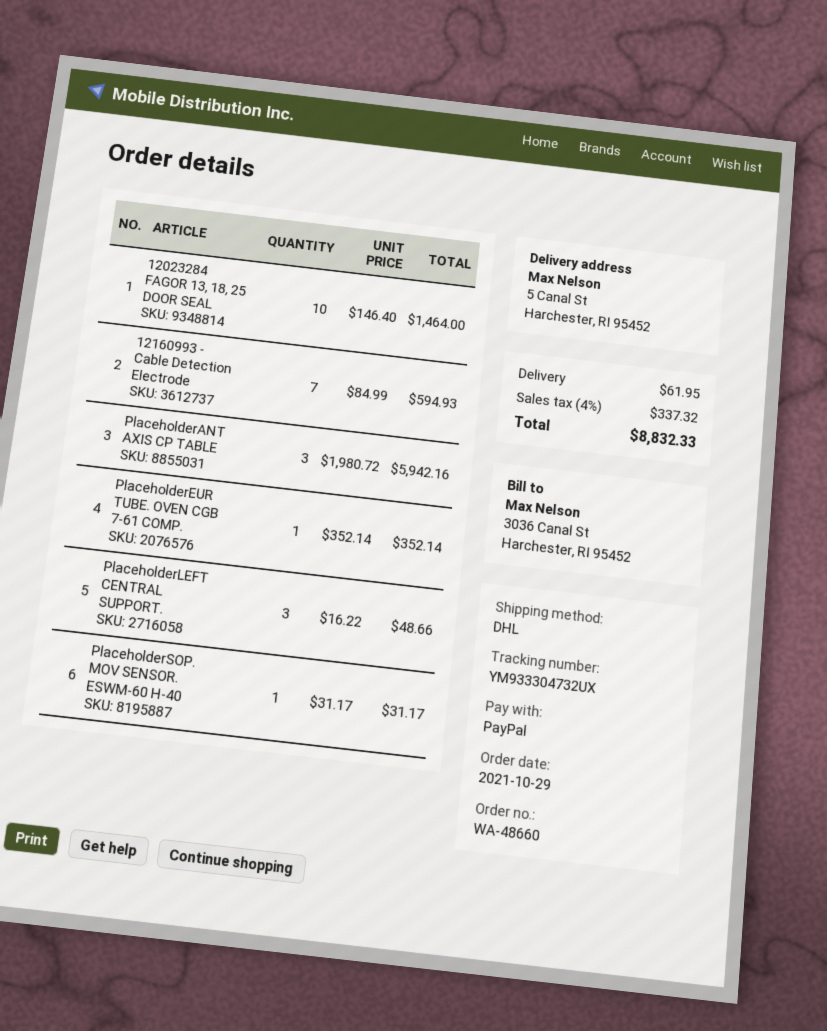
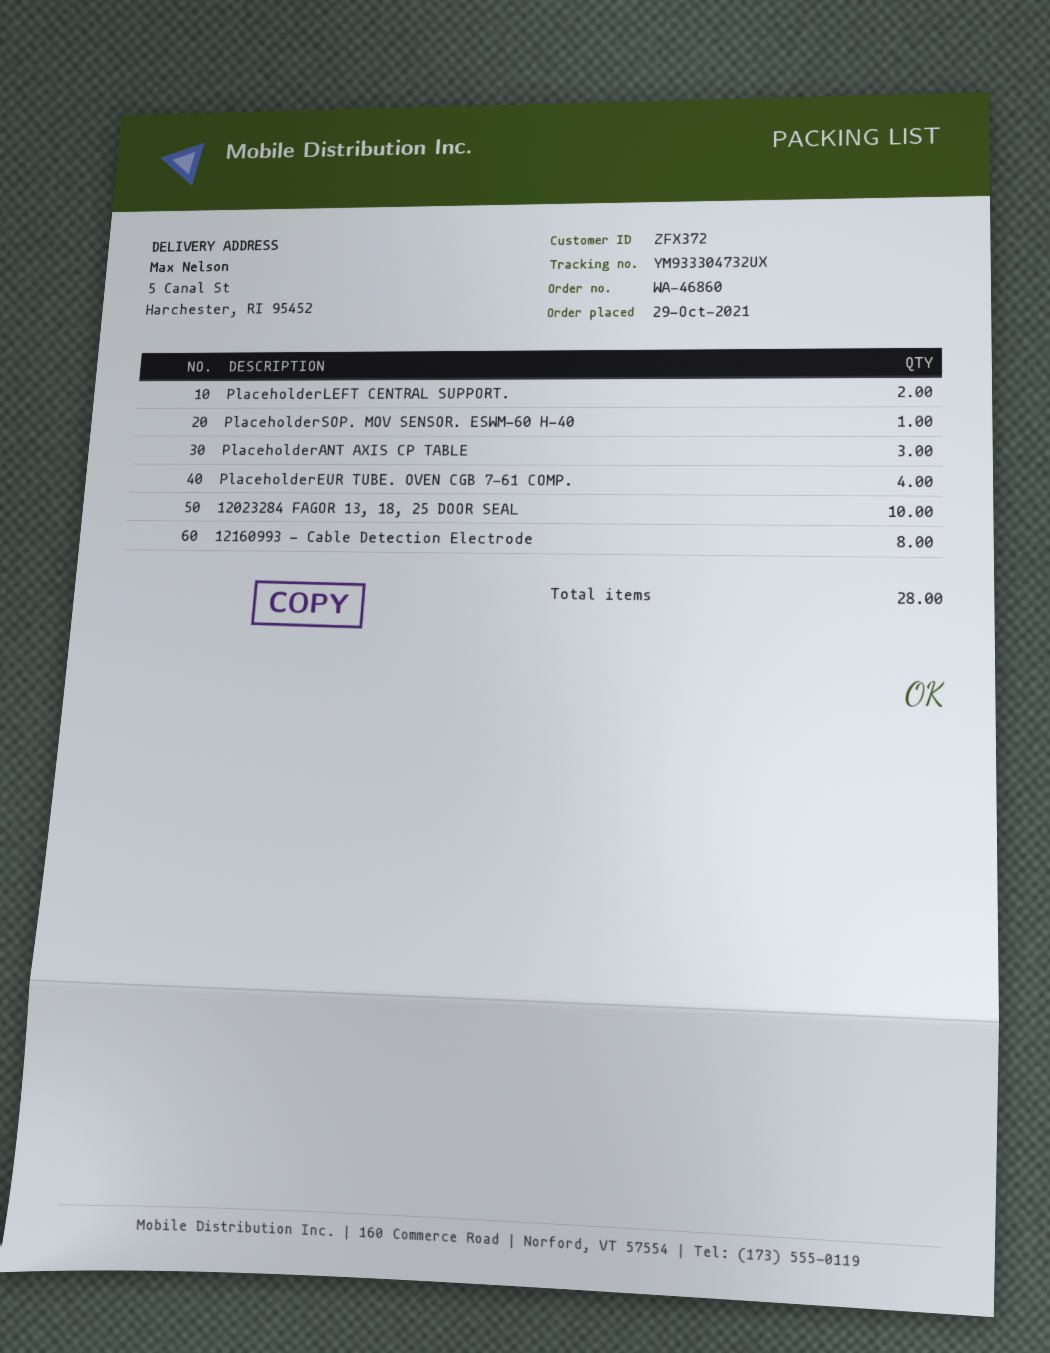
order number: WA-48660 -> WA-46860
12160993 - Cable Detection Electrode: 7 -> 8
PlaceholderEUR TUBE. OVEN CGB 7-61 COMP.: 1 -> 4
PlaceholderLEFT CENTRAL SUPPORT.: 3 -> 2

